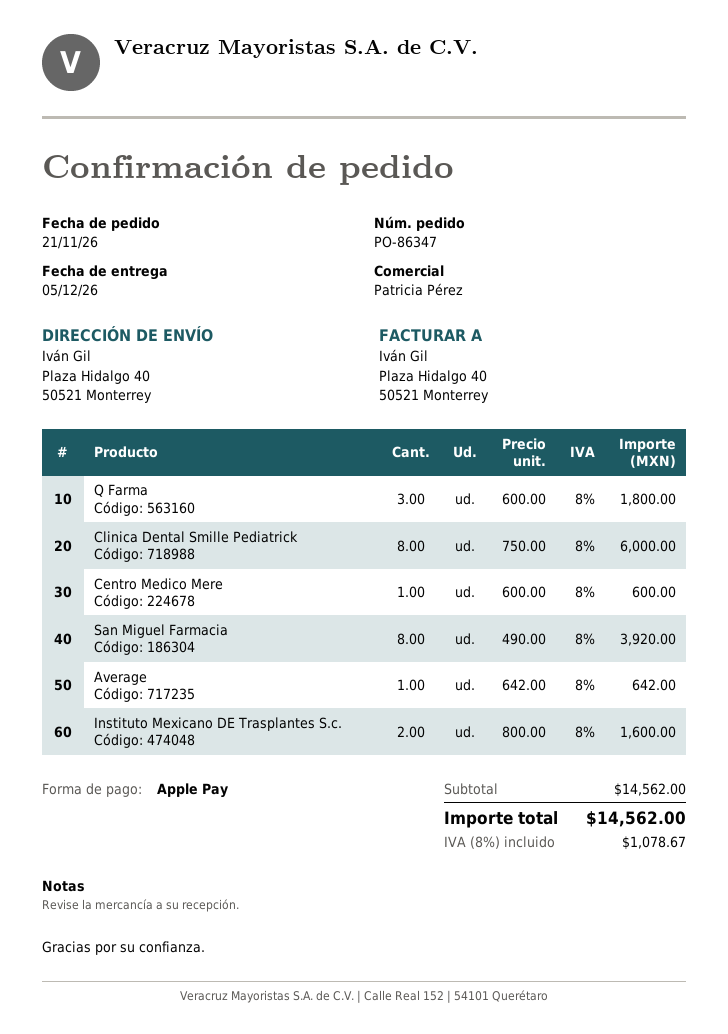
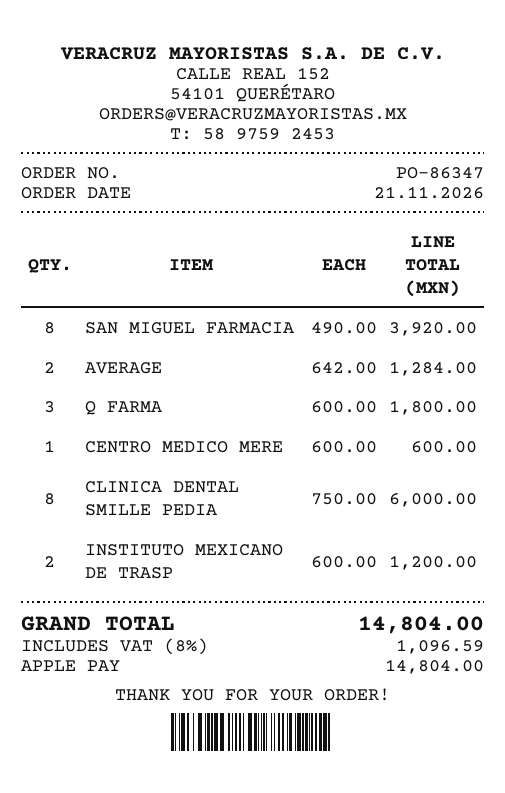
Average: 1 x 642.00 = 642.00 -> 2 x 642.00 = 1284.00
Instituto Mexicano DE Trasplantes S.c.: 2 x 800.00 = 1600.00 -> 2 x 600.00 = 1200.00
tax: 8% = 1078.67 -> 8% = 1096.59
total: 14562.00 -> 14804.00

